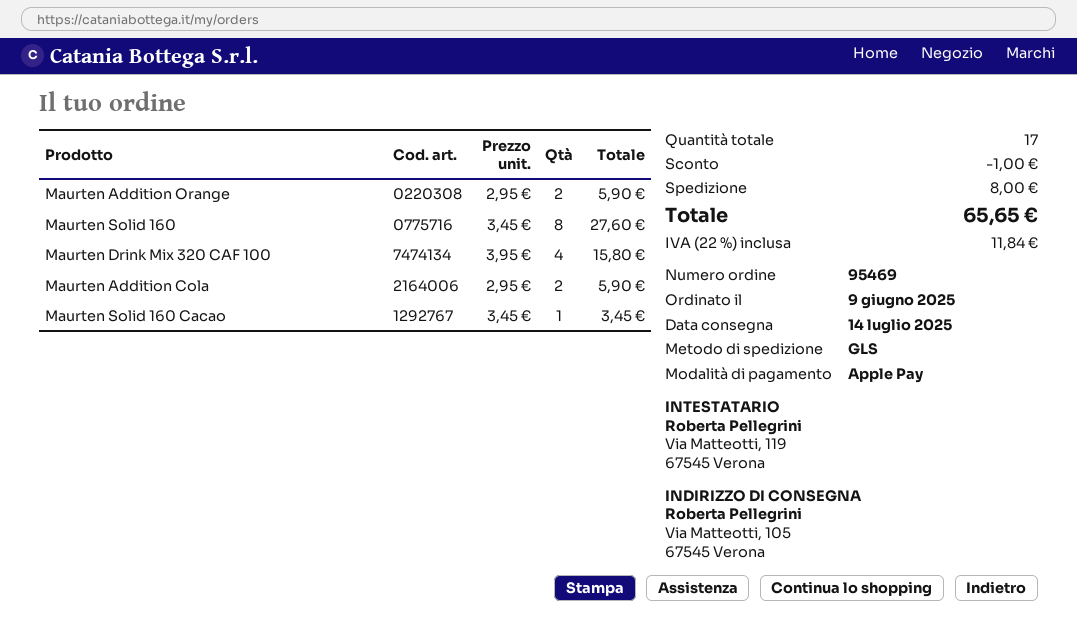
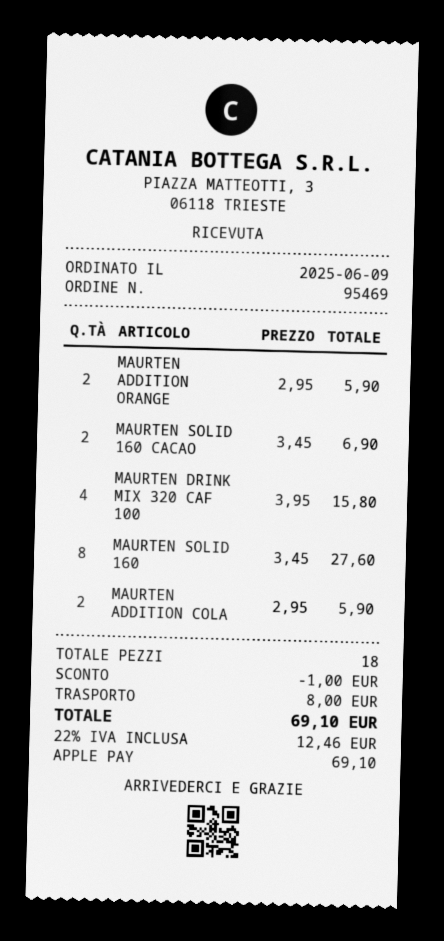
Maurten Solid 160 Cacao: 1 x 3.45 = 3.45 -> 2 x 3.45 = 6.90
total quantity: 17 -> 18
tax: 22% = 11.84 -> 22% = 12.46
total: 65.65 -> 69.10

